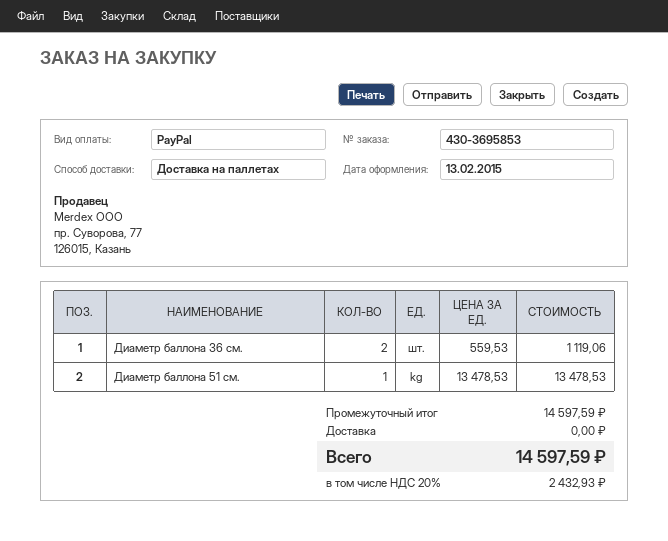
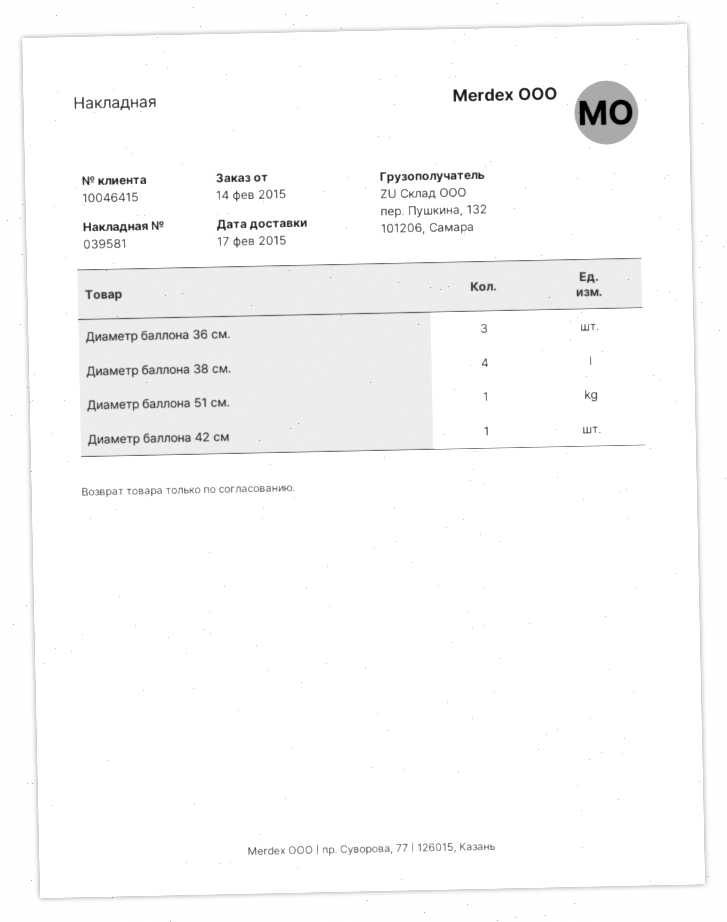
order date: 2015-02-13 -> 2015-02-14
Диаметр баллона 36 см.: 2 -> 3
Диаметр баллона 38 см.: none -> 4
Диаметр баллона 42 см: none -> 1

